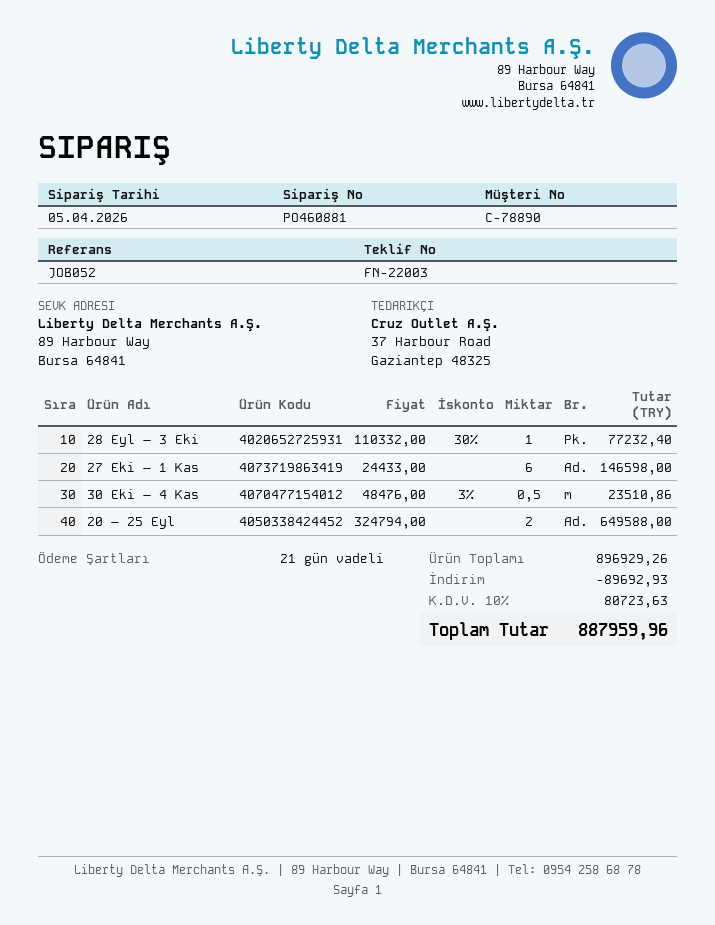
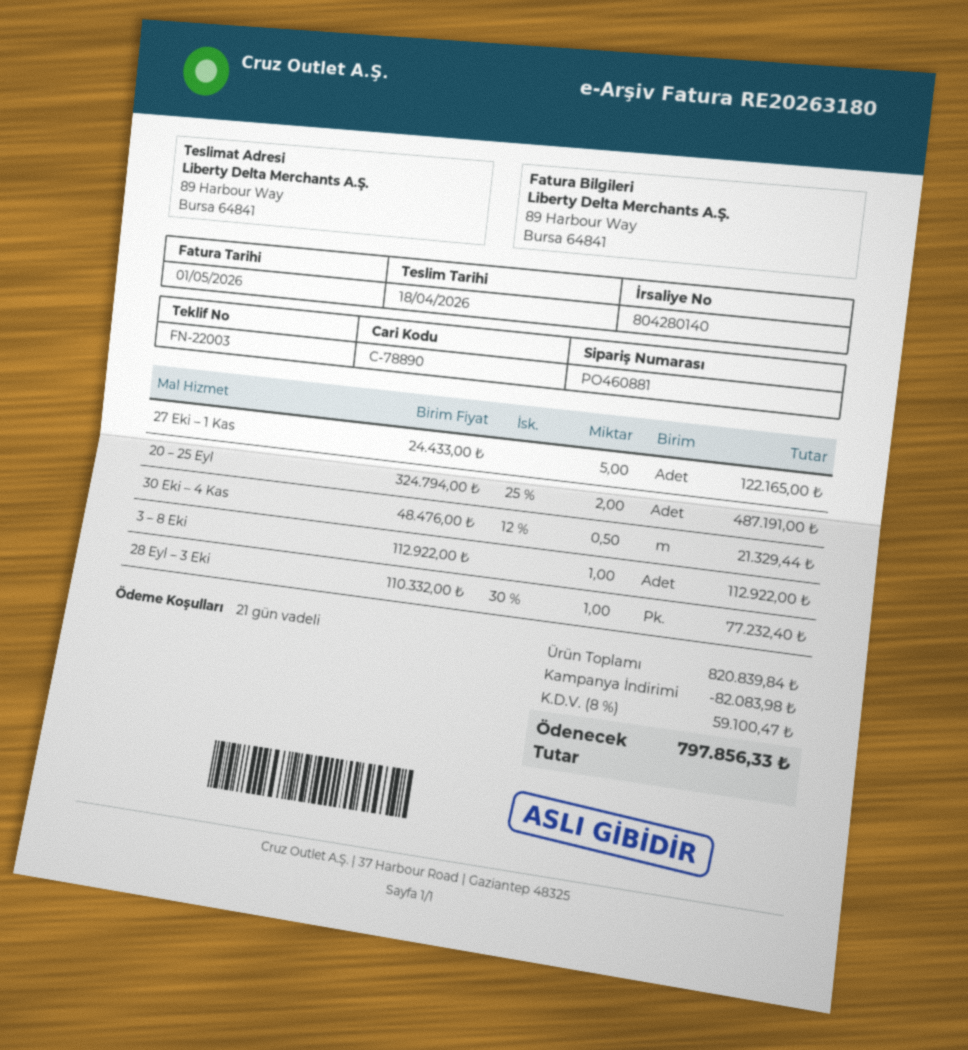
27 Eki – 1 Kas: 6 x 24433.00 = 146598.00 -> 5 x 24433.00 = 122165.00
30 Eki – 4 Kas: 0.5 x 48476.00 - 3% = 23510.86 -> 0.5 x 48476.00 - 12% = 21329.44
20 – 25 Eyl: 2 x 324794.00 = 649588.00 -> 2 x 324794.00 - 25% = 487191.00
3 – 8 Eki: none -> 1 x 112922.00 = 112922.00
subtotal: 896929.26 -> 820839.84
discount: 89692.93 -> 82083.98
tax: 10% = 80723.63 -> 8% = 59100.47
total: 887959.96 -> 797856.33

